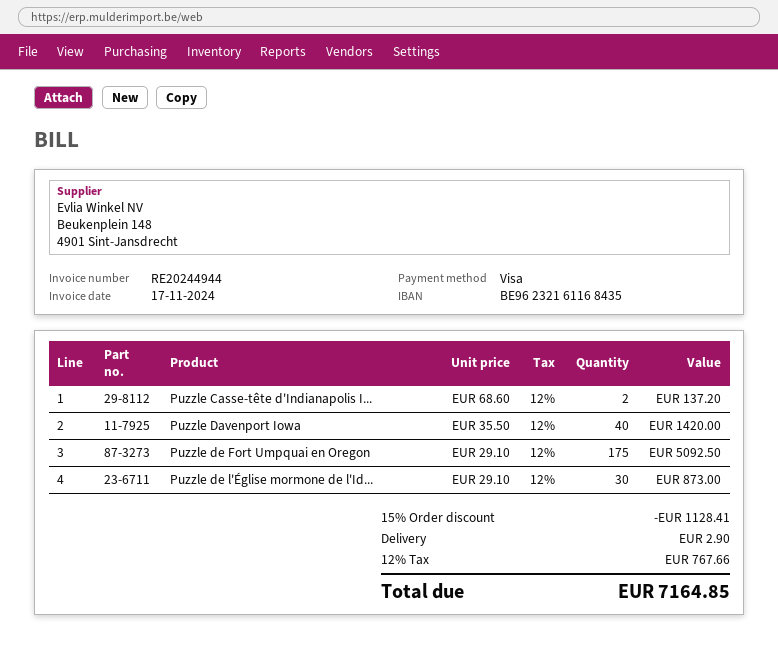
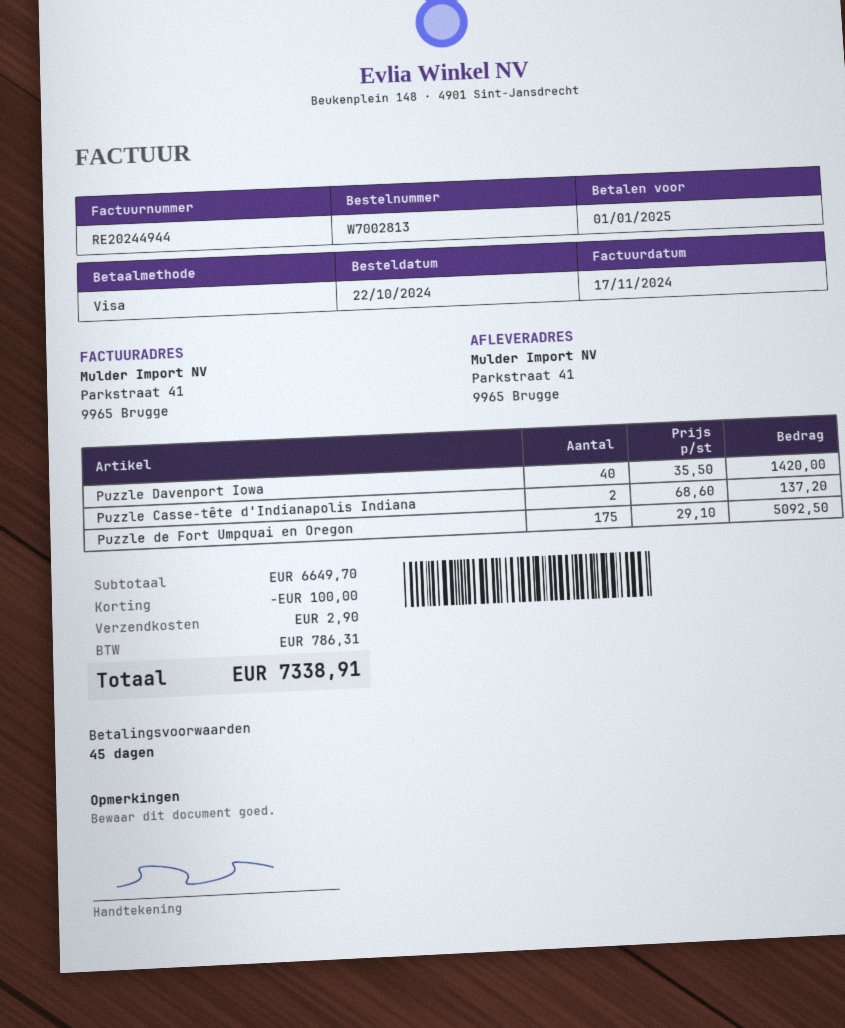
Puzzle de l'Église mormone de l'Id...: 30 x 29.10 = 873.00 -> none
discount: 1128.41 -> 100.00
tax: 767.66 -> 786.31
total: 7164.85 -> 7338.91

